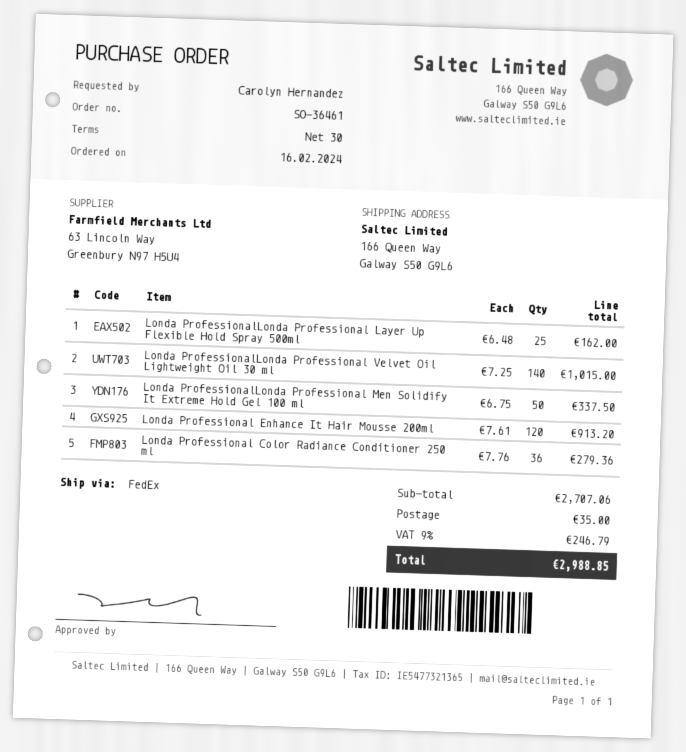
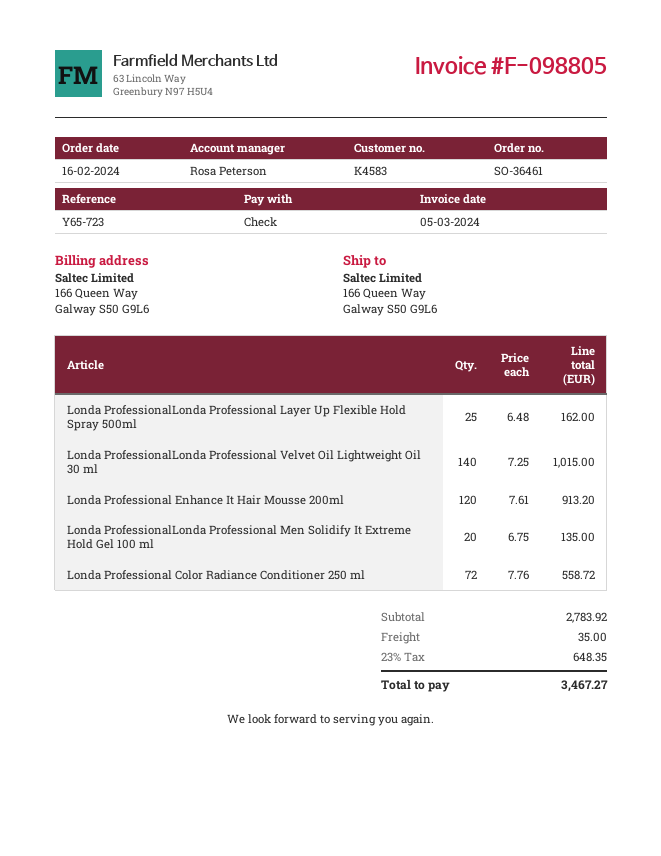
Londa ProfessionalLonda Professional Men Solidify It Extreme Hold Gel 100 ml: 50 x 6.75 = 337.50 -> 20 x 6.75 = 135.00
Londa Professional Color Radiance Conditioner 250 ml: 36 x 7.76 = 279.36 -> 72 x 7.76 = 558.72
subtotal: 2707.06 -> 2783.92
tax: 9% = 246.79 -> 23% = 648.35
total: 2988.85 -> 3467.27

